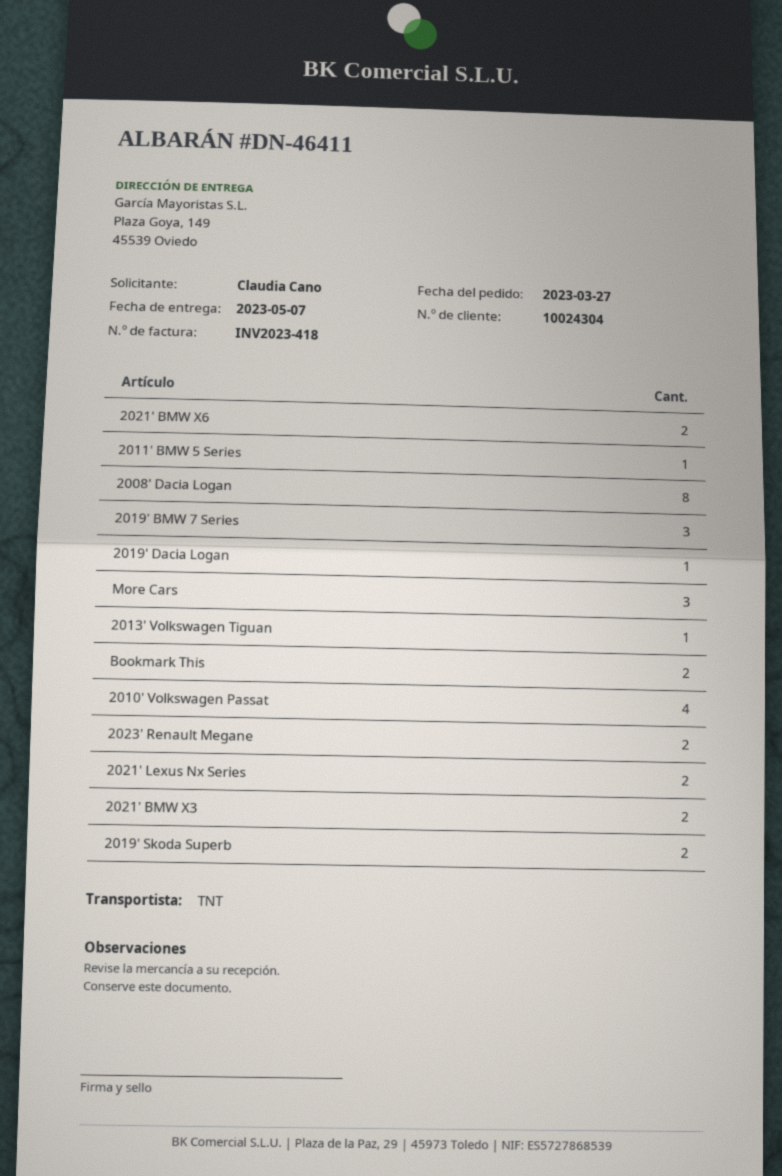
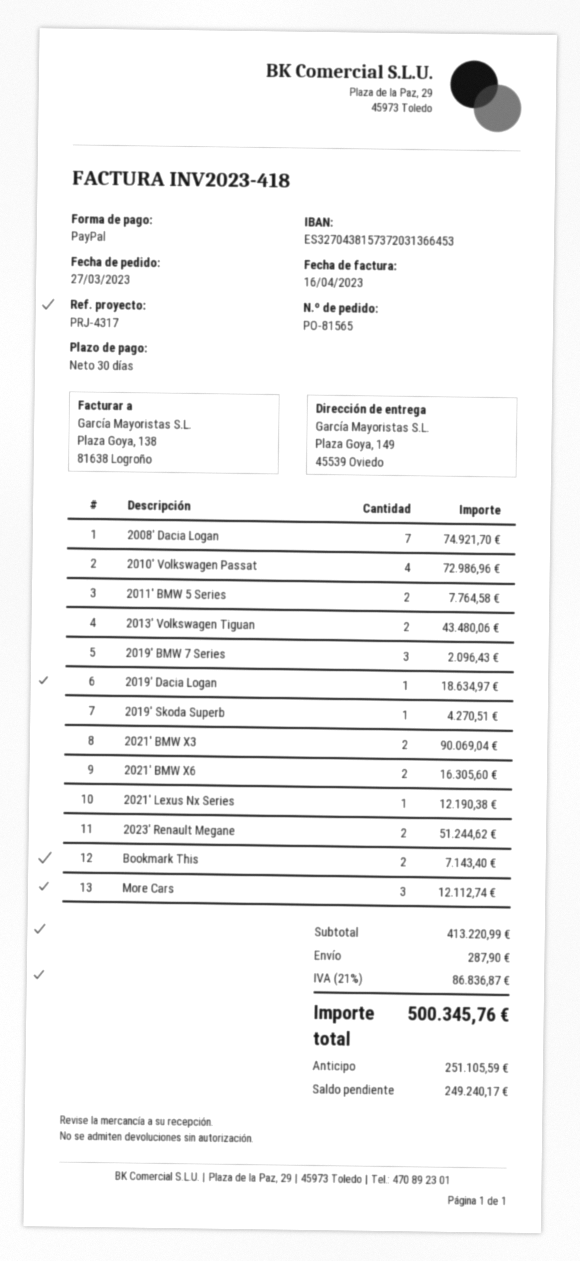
2011' BMW 5 Series: 1 -> 2
2008' Dacia Logan: 8 -> 7
2013' Volkswagen Tiguan: 1 -> 2
2021' Lexus Nx Series: 2 -> 1
2019' Skoda Superb: 2 -> 1

